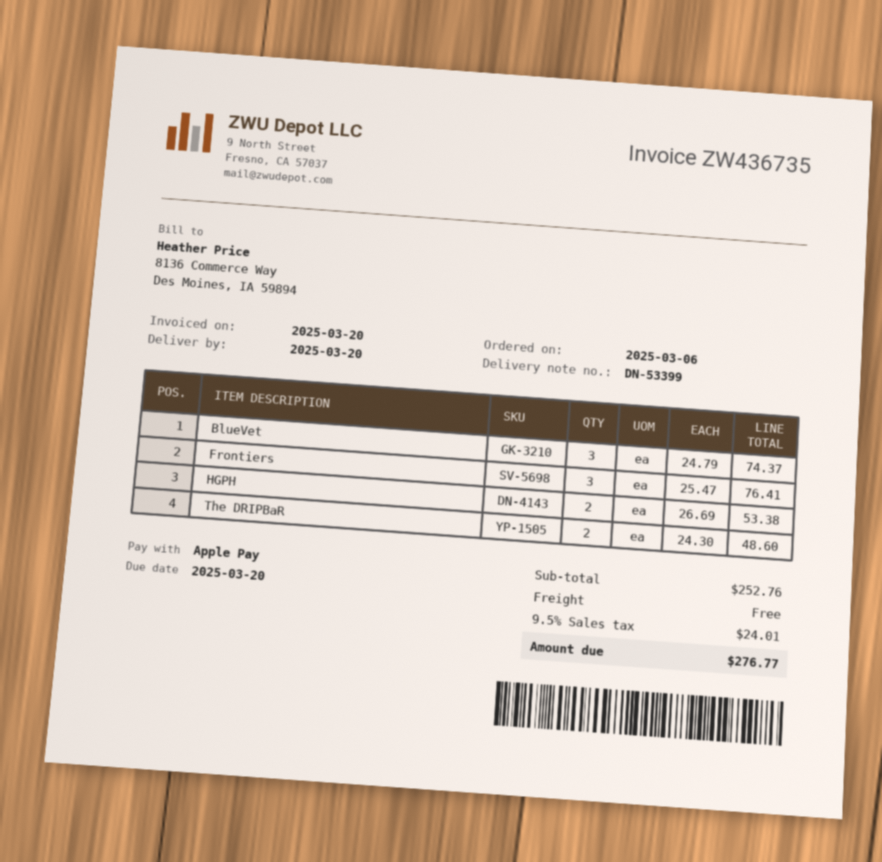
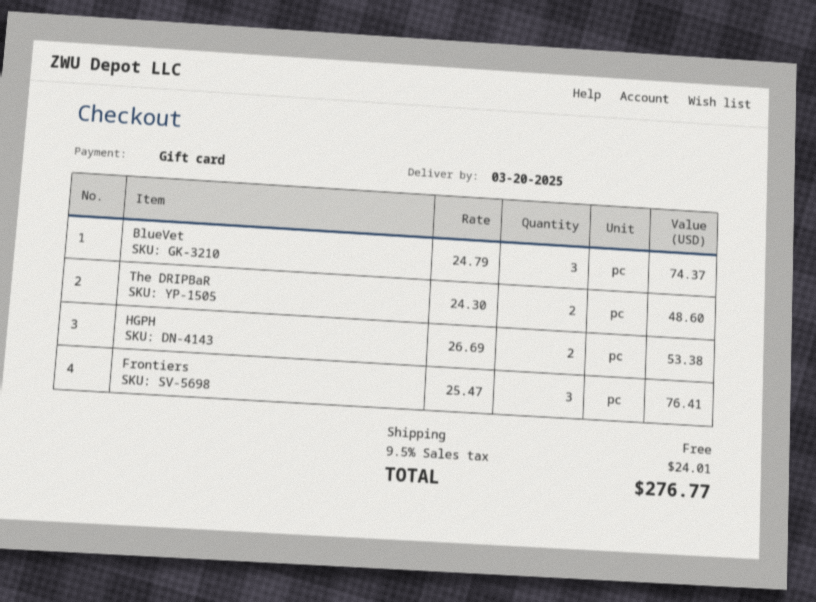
payment method: Apple Pay -> gift card

